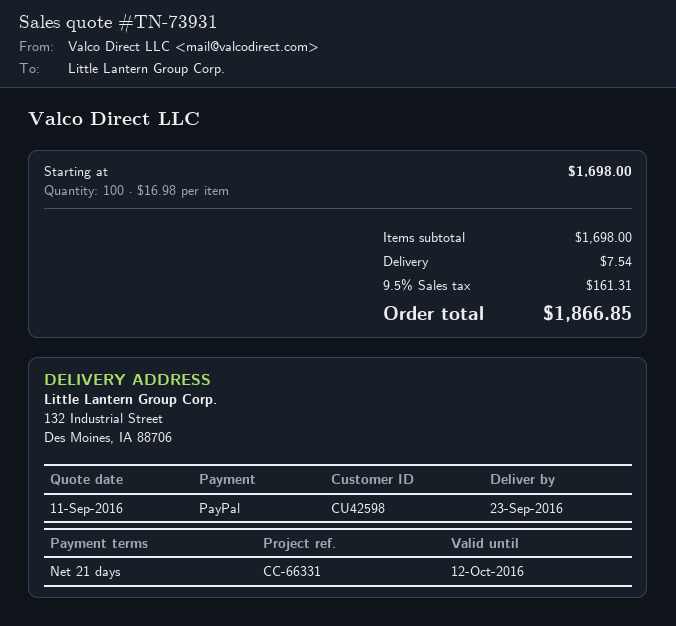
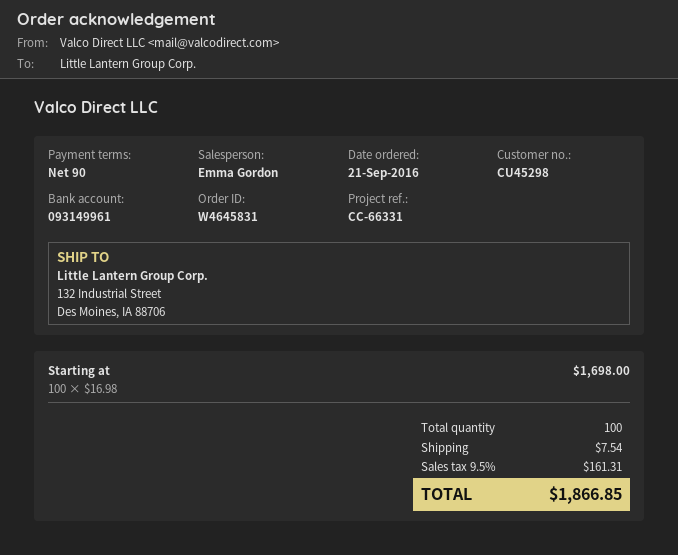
payment terms: 21 days -> 90 days
customer number: CU42598 -> CU45298

